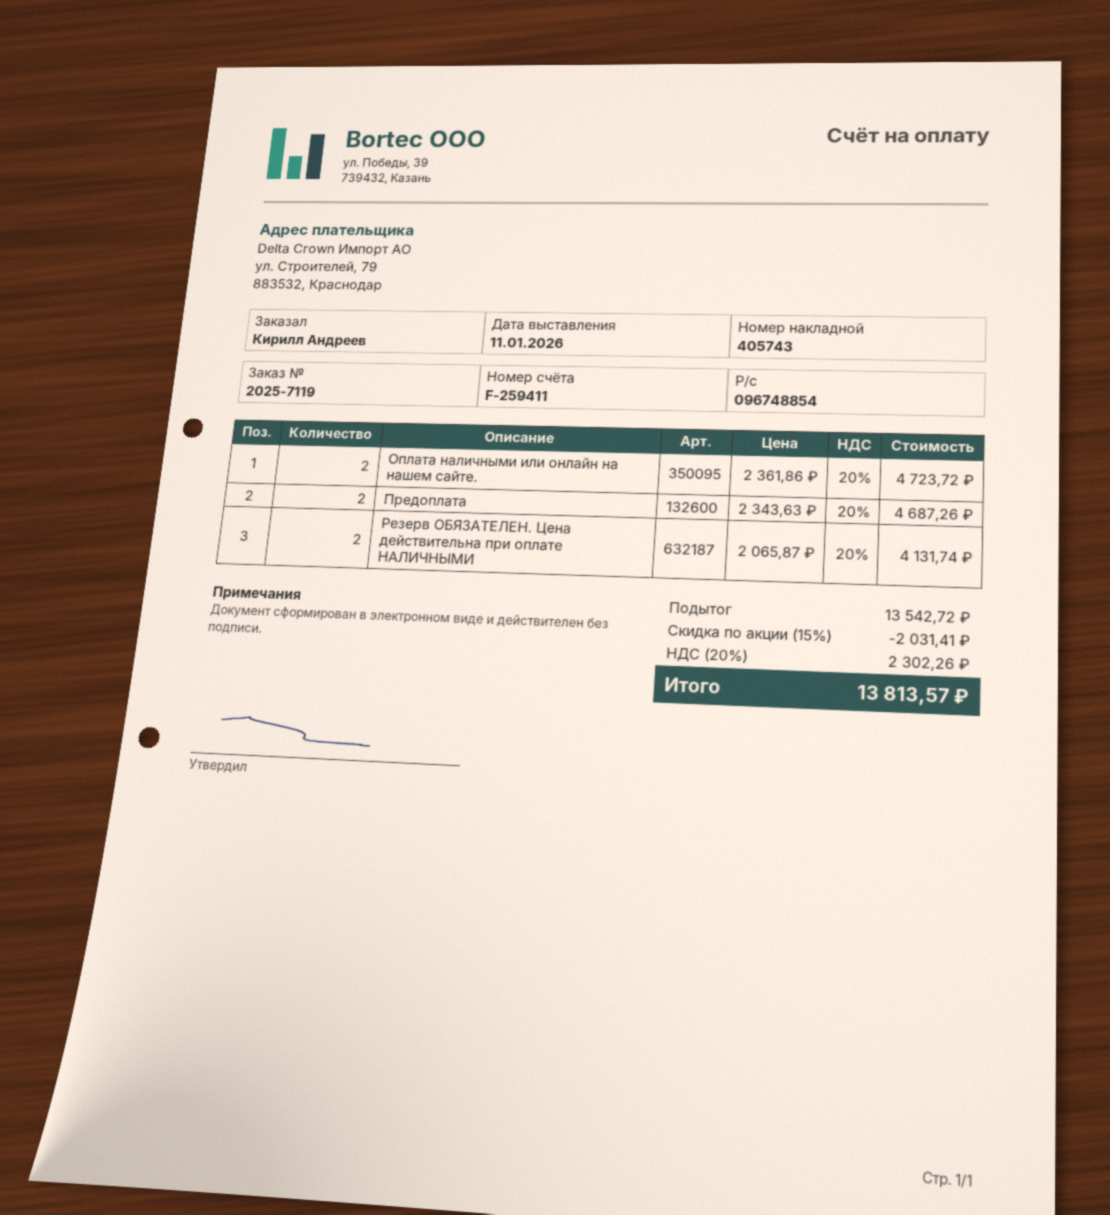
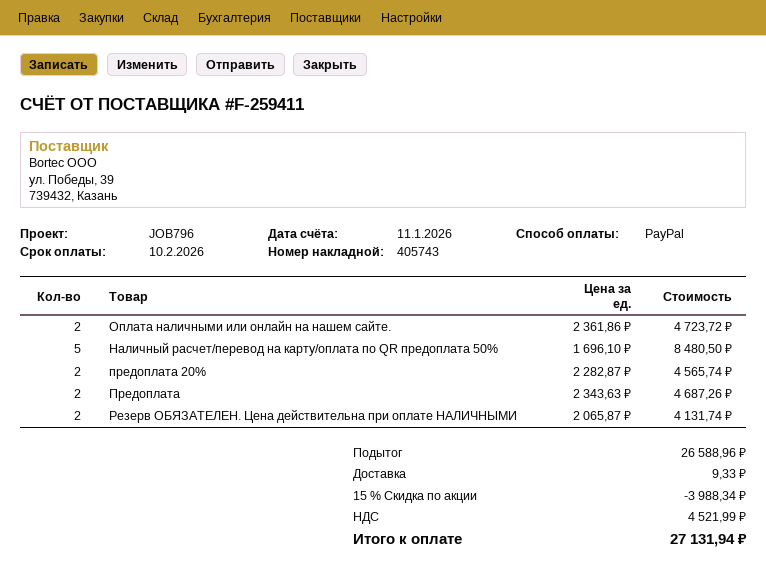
Наличный расчет/перевод на карту/оплата по QR предоплата 50%: none -> 5 x 1696.10 = 8480.50
предоплата 20%: none -> 2 x 2282.87 = 4565.74
subtotal: 13542.72 -> 26588.96
discount: 15% = 2031.41 -> 15% = 3988.34
shipping: none -> 9.33
tax: 2302.26 -> 4521.99
total: 13813.57 -> 27131.94

